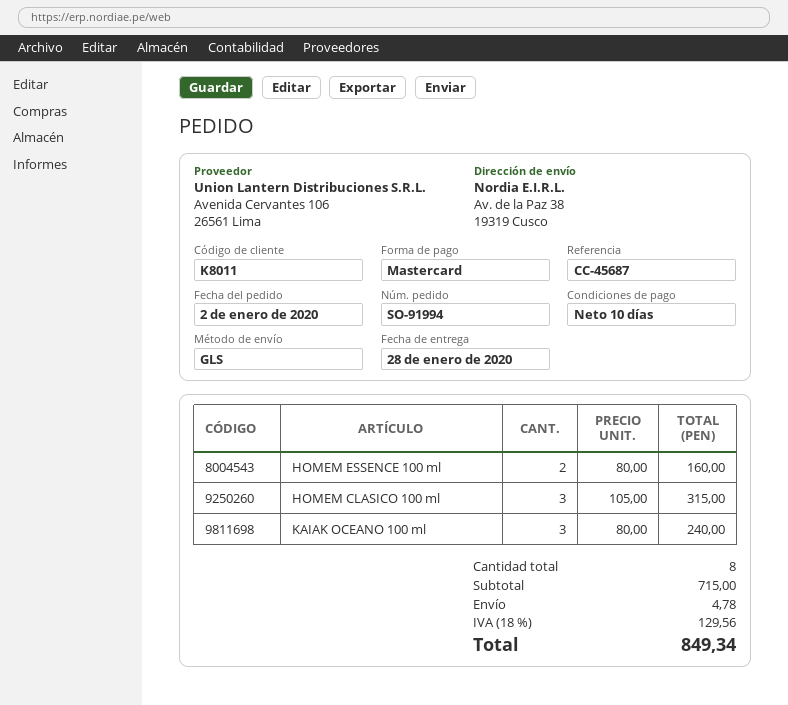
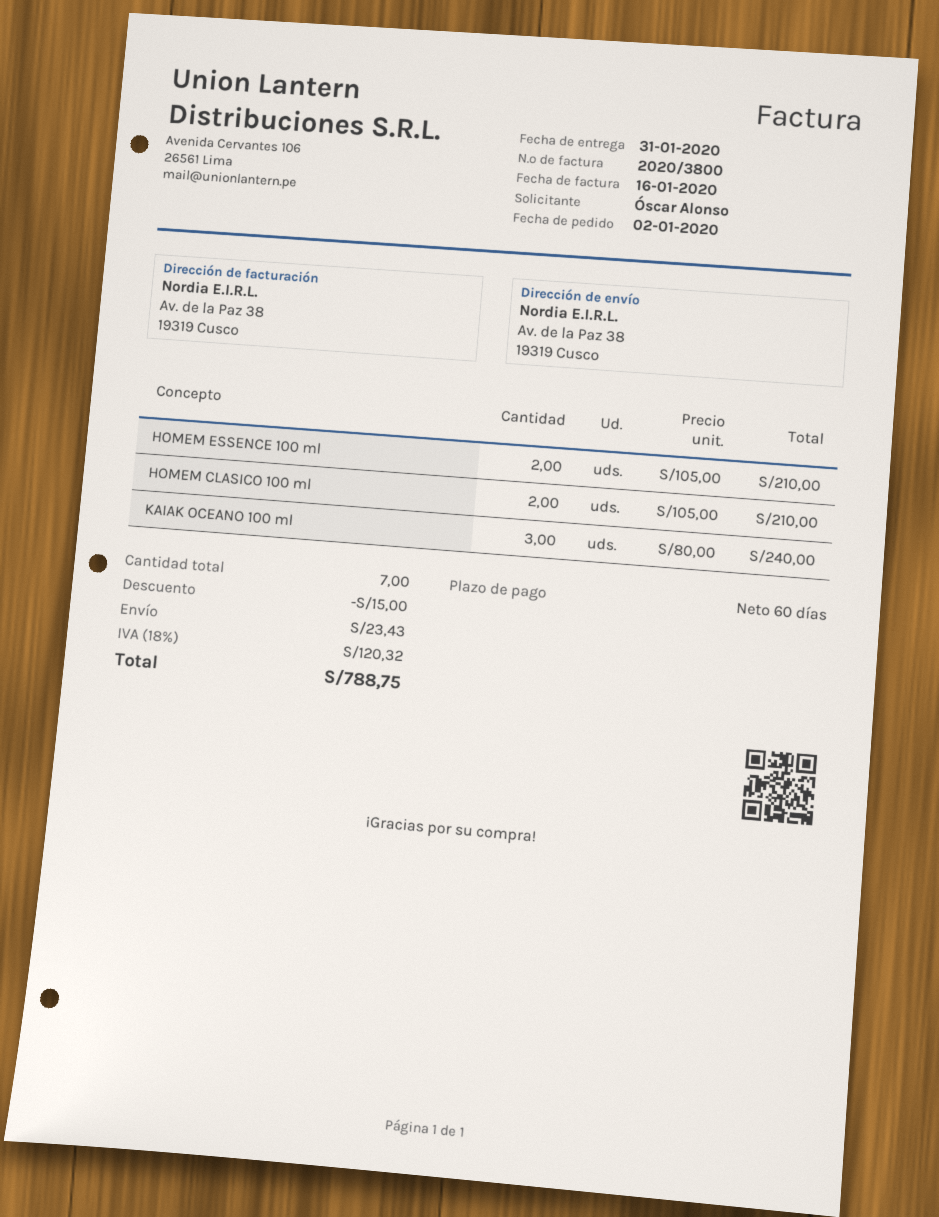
delivery date: 2020-01-28 -> 2020-01-31
payment terms: 10 days -> 60 days
HOMEM ESSENCE 100 ml: 2 x 80.00 = 160.00 -> 2 x 105.00 = 210.00
HOMEM CLASICO 100 ml: 3 x 105.00 = 315.00 -> 2 x 105.00 = 210.00
total quantity: 8 -> 7
discount: none -> 15.00
shipping: 4.78 -> 23.43
tax: 18% = 129.56 -> 18% = 120.32
total: 849.34 -> 788.75

